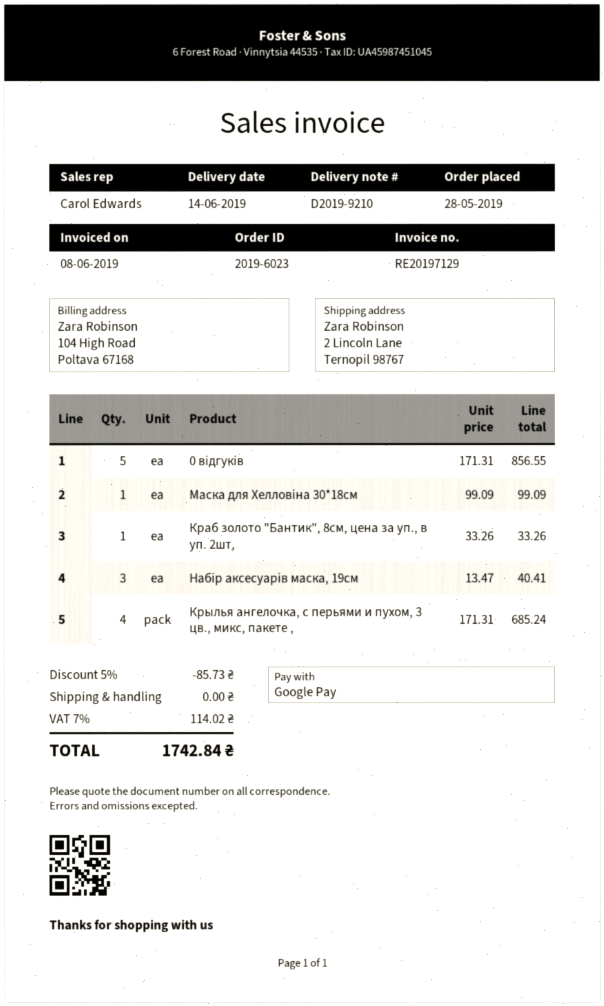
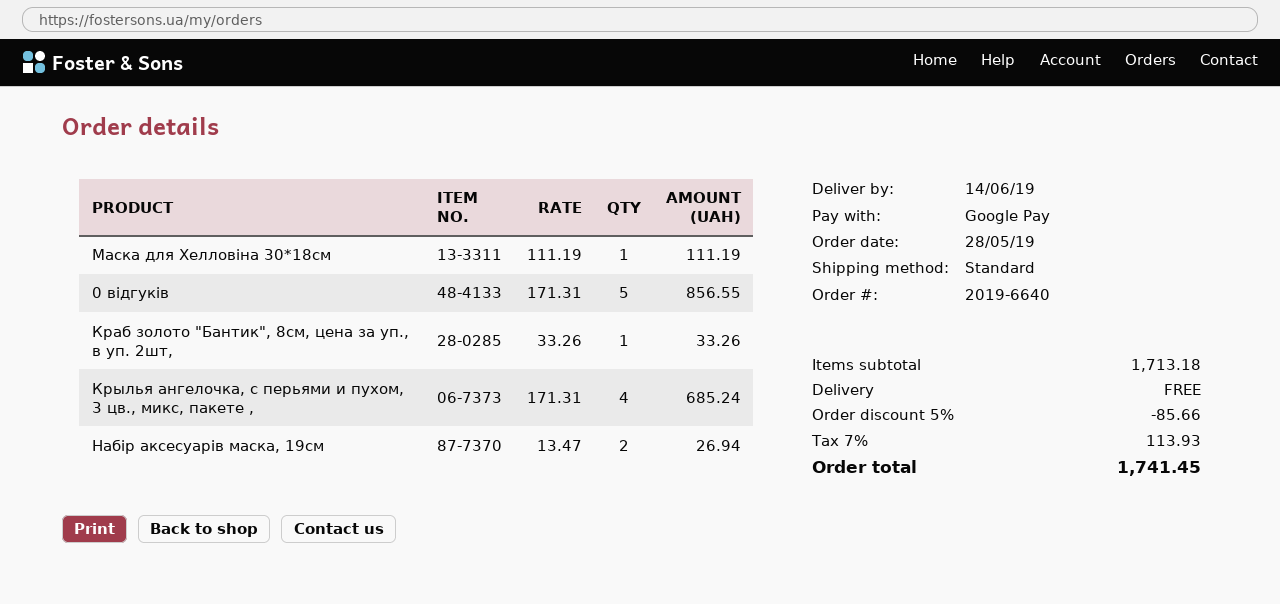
order number: 2019-6023 -> 2019-6640
Маска для Хелловіна 30*18см: 1 x 99.09 = 99.09 -> 1 x 111.19 = 111.19
Набір аксесуарів маска, 19см: 3 x 13.47 = 40.41 -> 2 x 13.47 = 26.94
discount: 5% = 85.73 -> 5% = 85.66
tax: 7% = 114.02 -> 7% = 113.93
total: 1742.84 -> 1741.45

